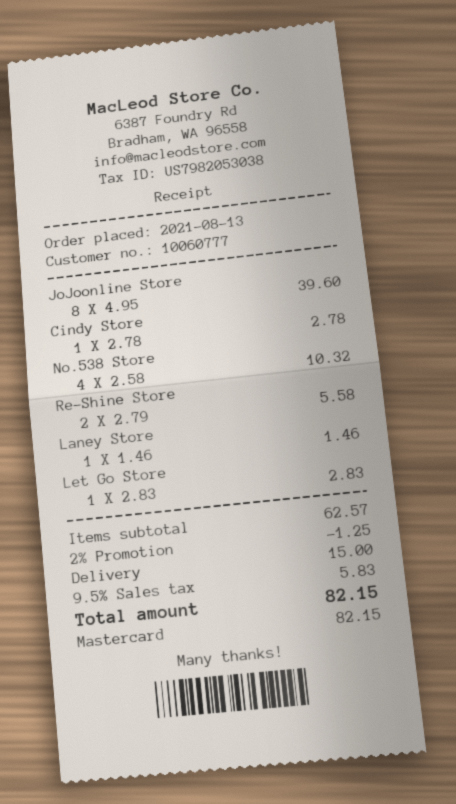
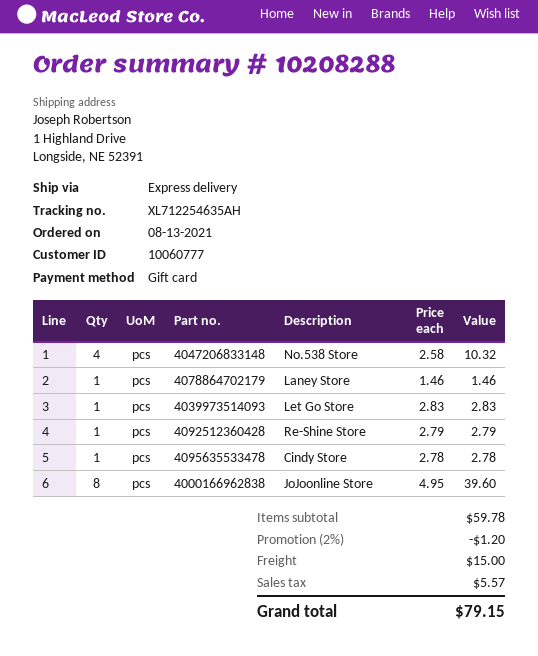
payment method: Mastercard -> gift card
Re-Shine Store: 2 x 2.79 = 5.58 -> 1 x 2.79 = 2.79
subtotal: 62.57 -> 59.78
discount: 2% = 1.25 -> 2% = 1.20
tax: 5.83 -> 5.57
total: 82.15 -> 79.15

